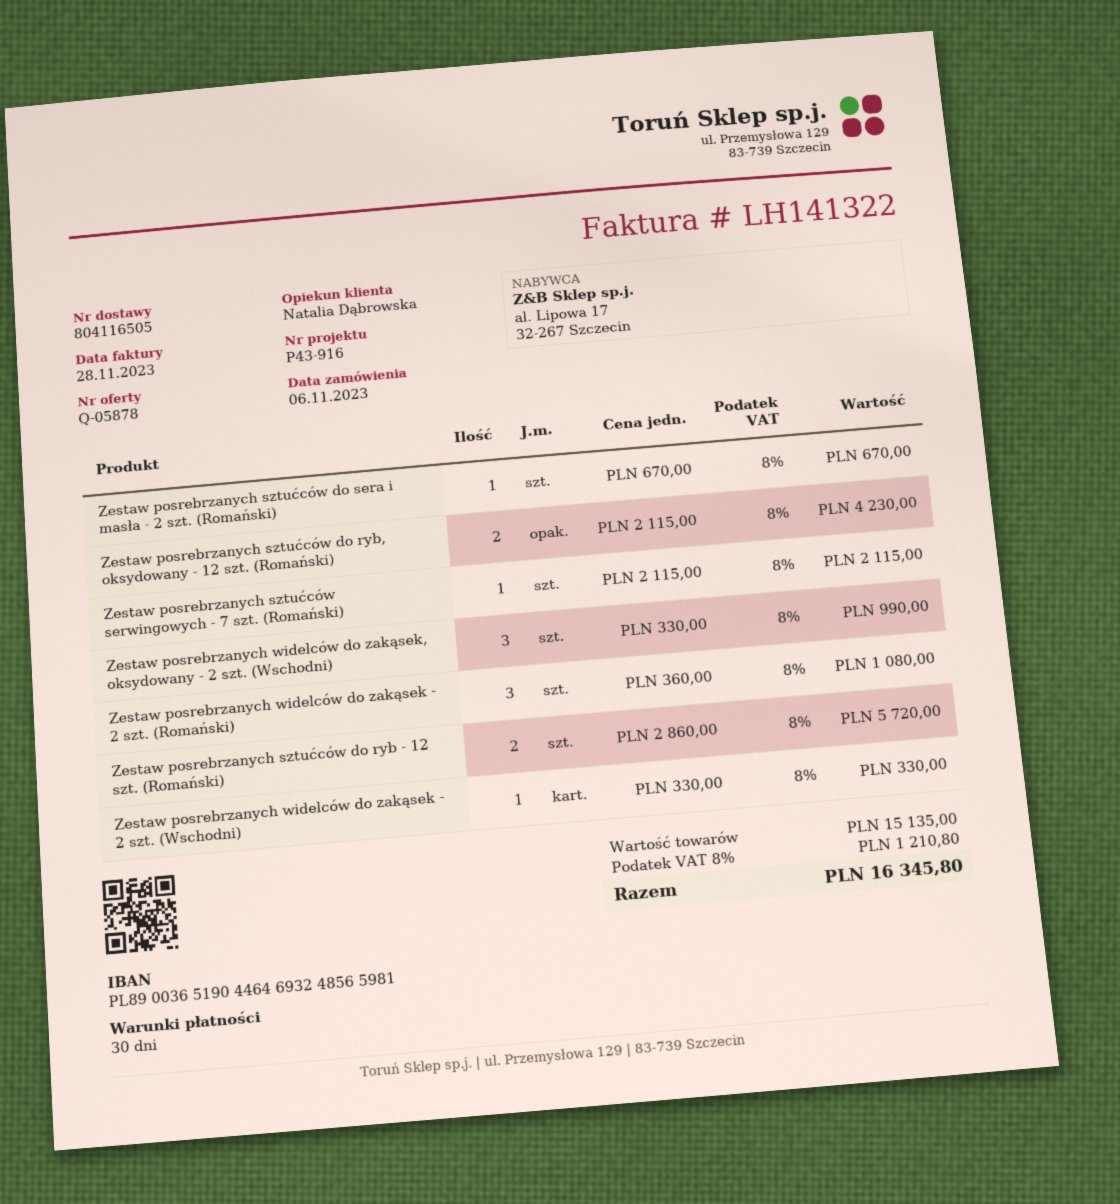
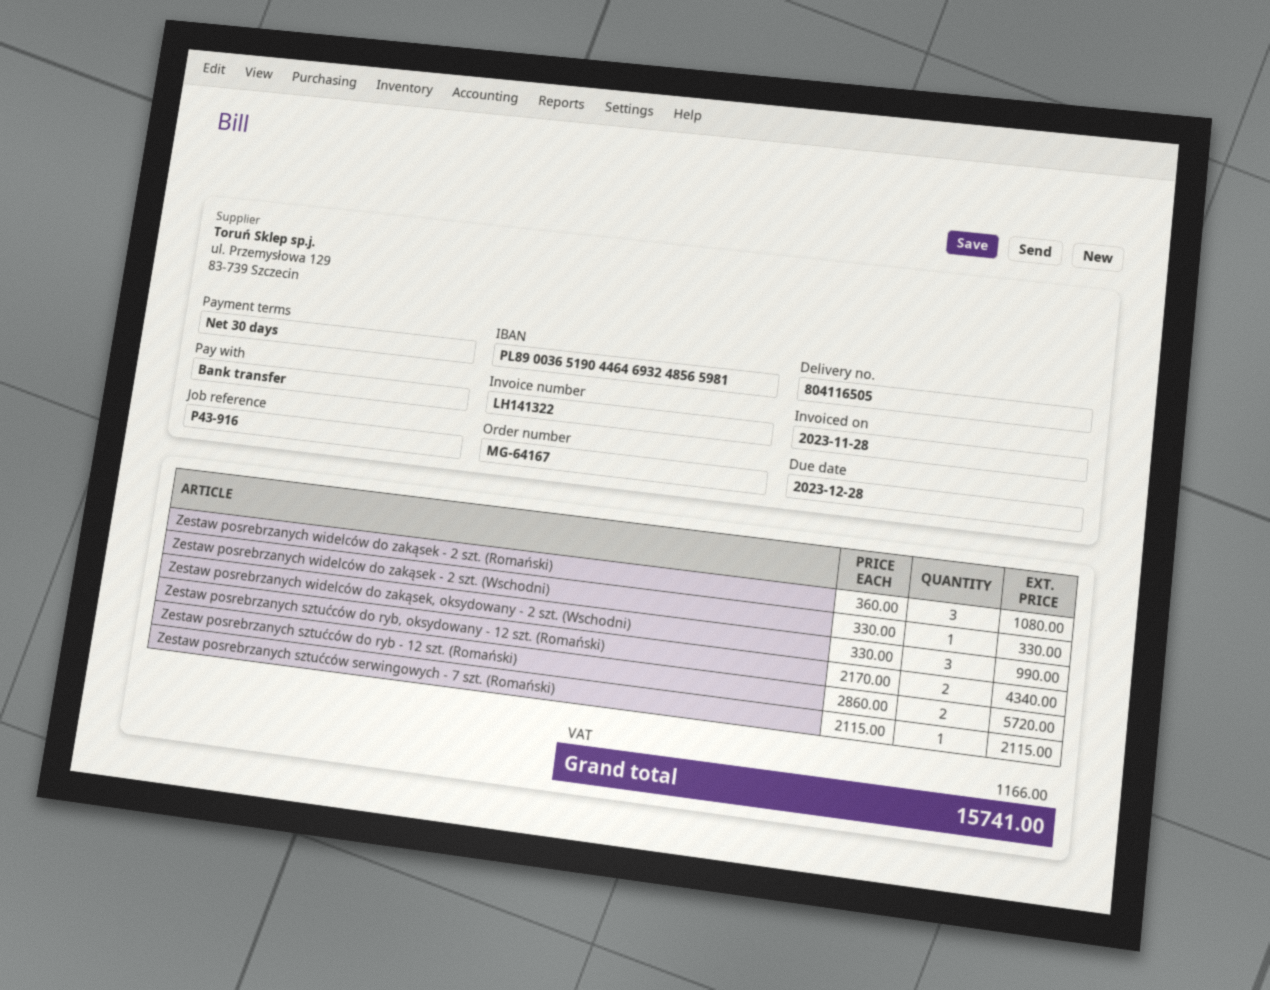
Zestaw posrebrzanych sztućców do sera i masła - 2 szt. (Romański): 1 x 670.00 = 670.00 -> none
Zestaw posrebrzanych sztućców do ryb, oksydowany - 12 szt. (Romański): 2 x 2115.00 = 4230.00 -> 2 x 2170.00 = 4340.00
tax: 1210.80 -> 1166.00
total: 16345.80 -> 15741.00

